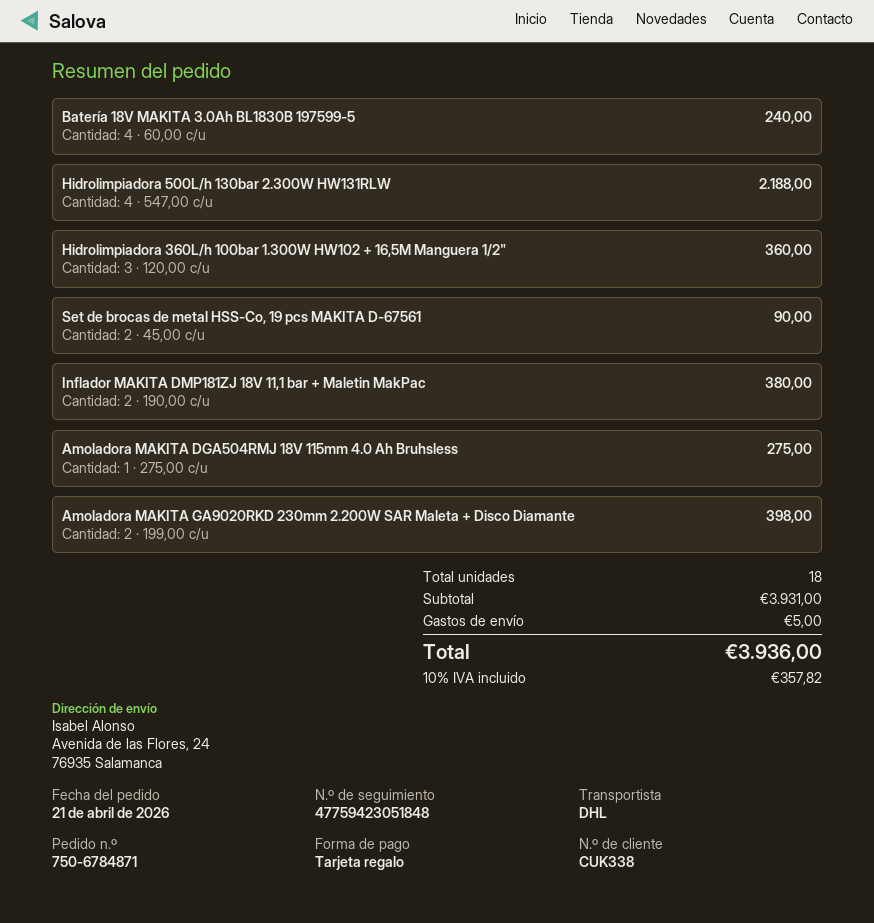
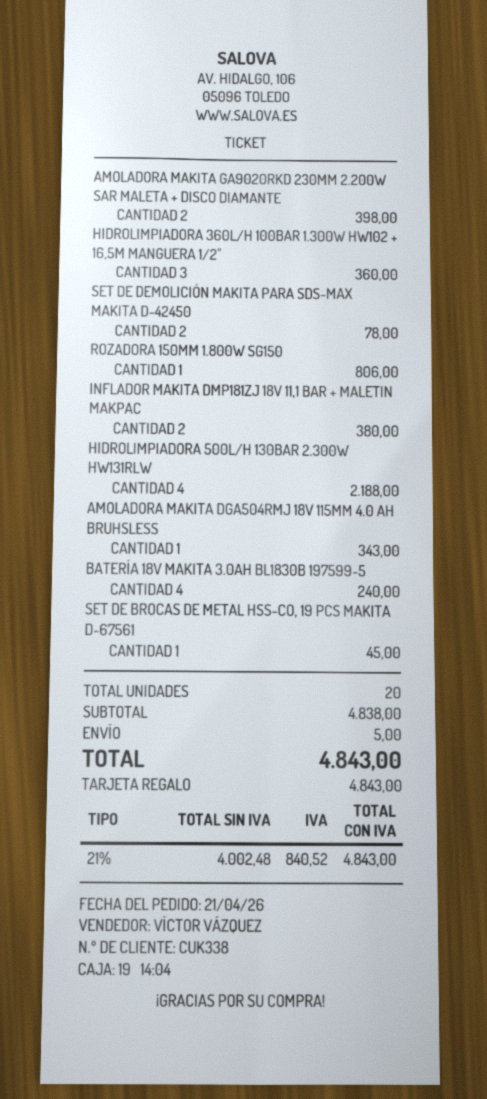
Set de brocas de metal HSS-Co, 19 pcs MAKITA D-67561: 2 for 90.00 -> 1 for 45.00
Amoladora MAKITA DGA504RMJ 18V 115mm 4.0 Ah Bruhsless: 1 for 275.00 -> 1 for 343.00
SET DE DEMOLICIÓN MAKITA PARA SDS-MAX MAKITA D-42450: none -> 2 for 78.00
ROZADORA 150MM 1.800W SG150: none -> 1 for 806.00
total quantity: 18 -> 20
subtotal: 3931.00 -> 4838.00
tax: 10% = 357.82 -> 21% = 840.52
total: 3936.00 -> 4843.00

